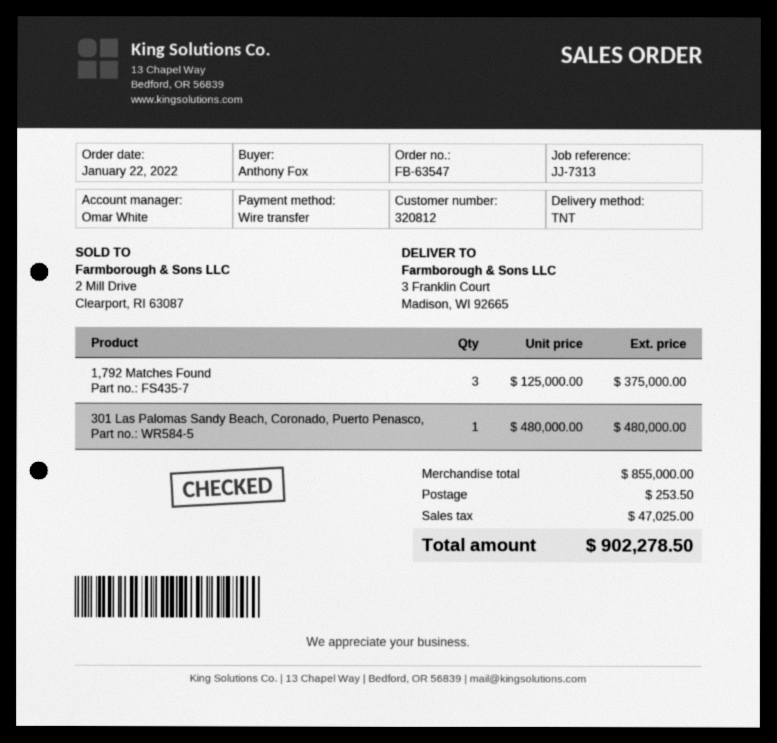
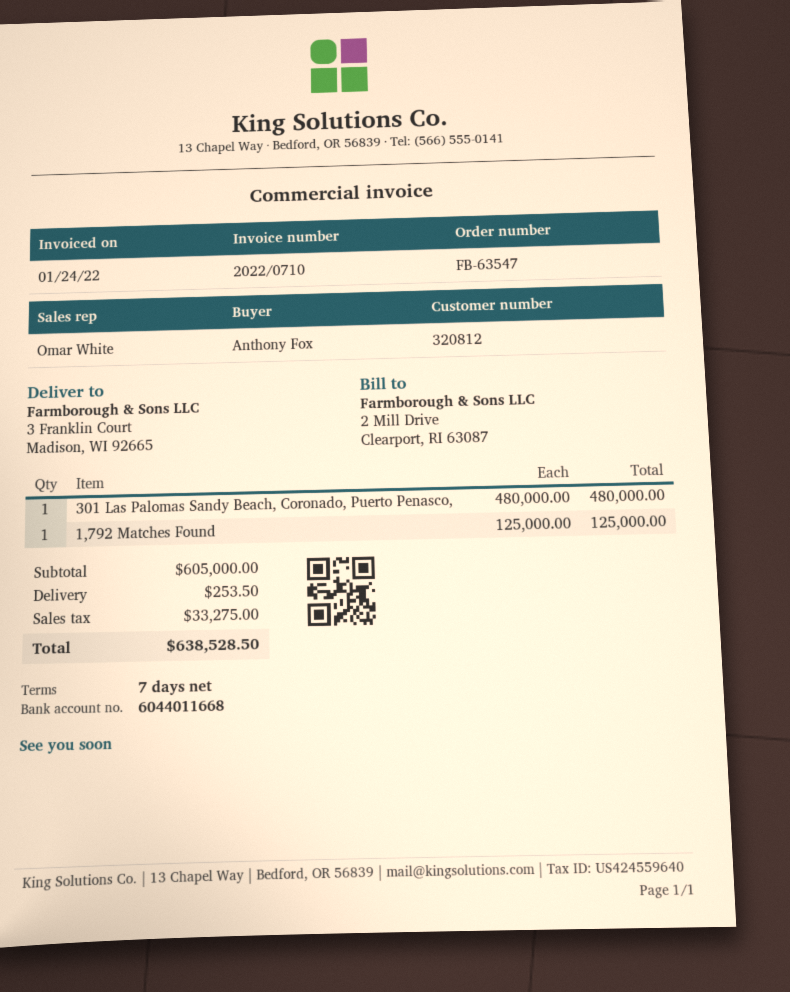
1,792 Matches Found: 3 x 125000.00 = 375000.00 -> 1 x 125000.00 = 125000.00
subtotal: 855000.00 -> 605000.00
tax: 47025.00 -> 33275.00
total: 902278.50 -> 638528.50

